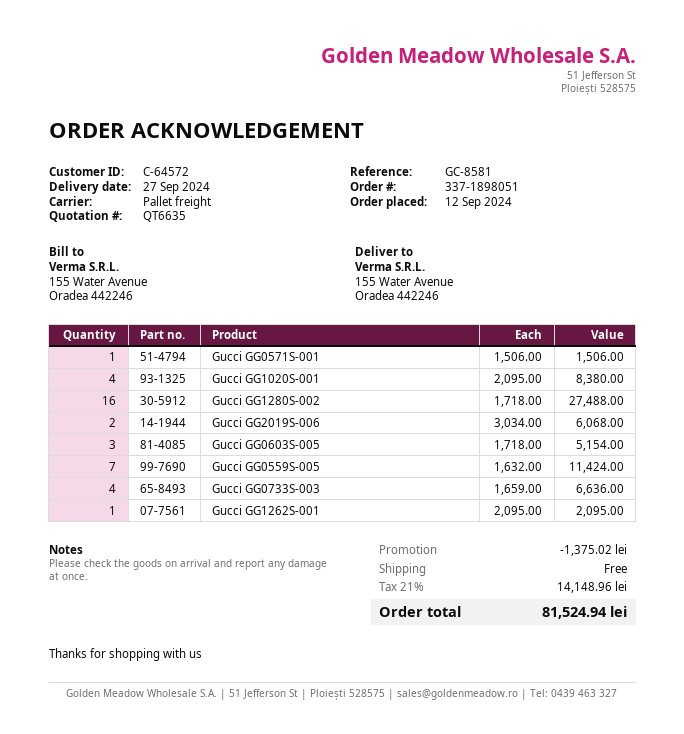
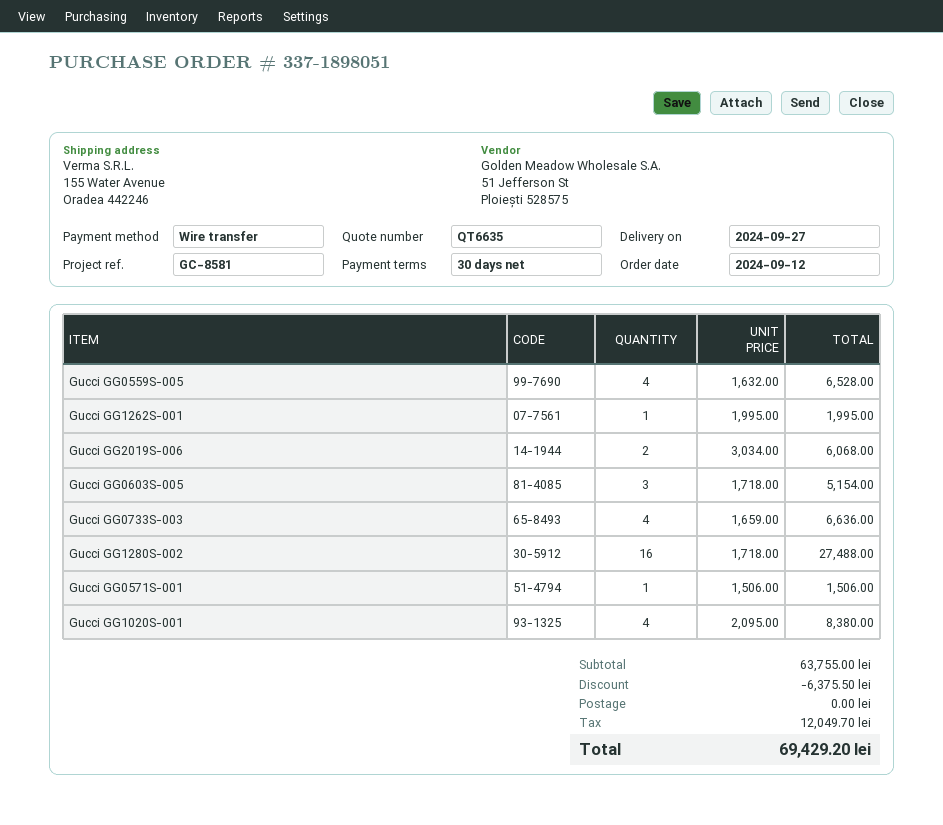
Gucci GG0559S-005: 7 x 1632.00 = 11424.00 -> 4 x 1632.00 = 6528.00
Gucci GG1262S-001: 1 x 2095.00 = 2095.00 -> 1 x 1995.00 = 1995.00
discount: 1375.02 -> 6375.50
tax: 14148.96 -> 12049.70
total: 81524.94 -> 69429.20

